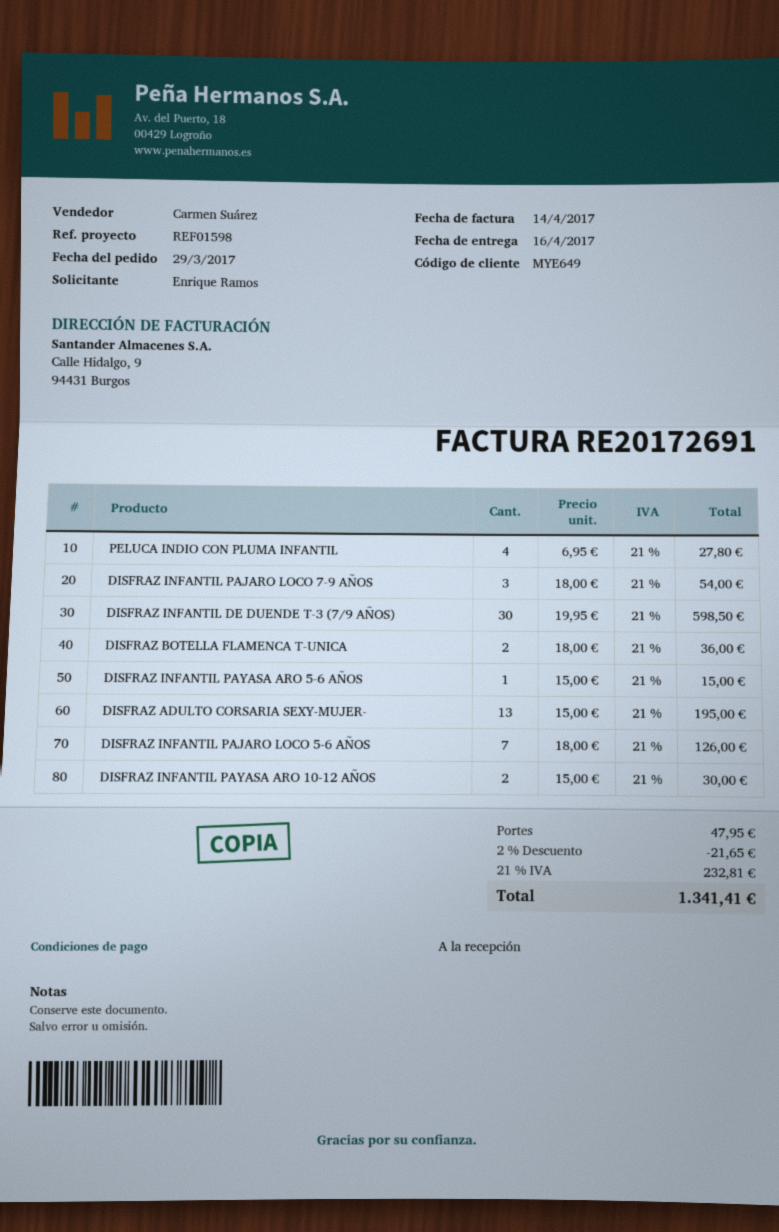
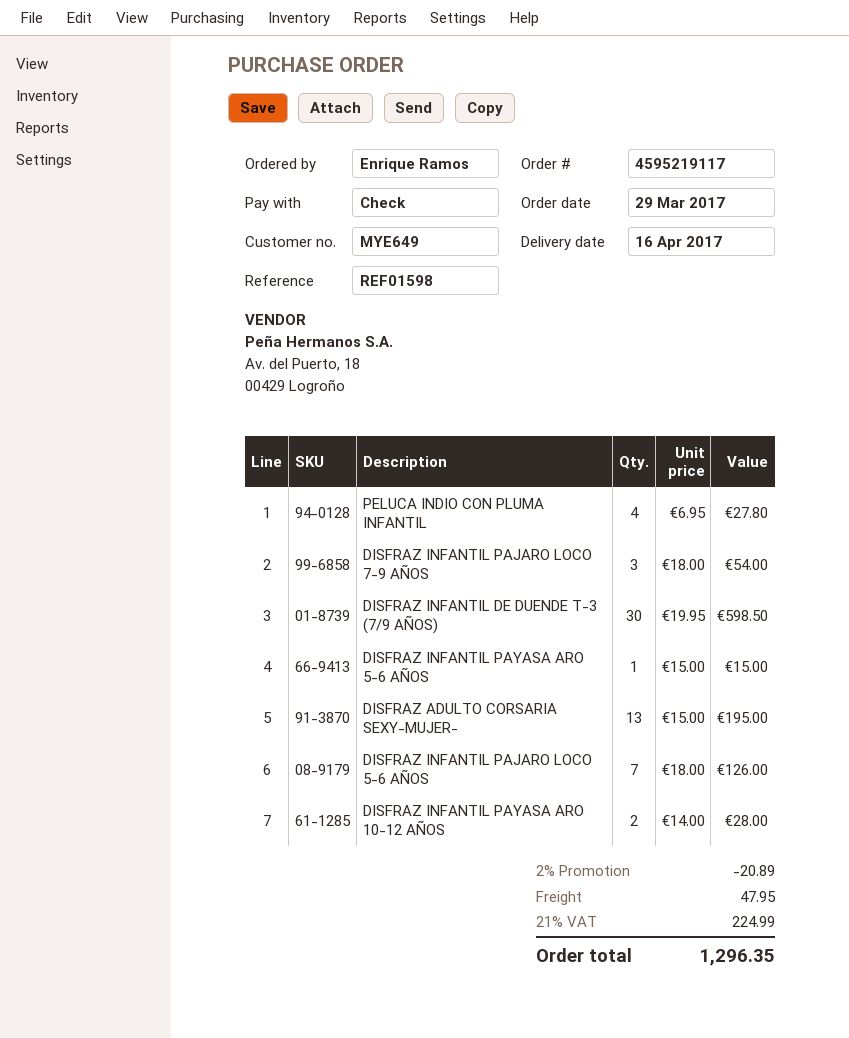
DISFRAZ BOTELLA FLAMENCA T-UNICA: 2 x 18.00 = 36.00 -> none
DISFRAZ INFANTIL PAYASA ARO 10-12 AÑOS: 2 x 15.00 = 30.00 -> 2 x 14.00 = 28.00
discount: 2% = 21.65 -> 2% = 20.89
tax: 21% = 232.81 -> 21% = 224.99
total: 1341.41 -> 1296.35

